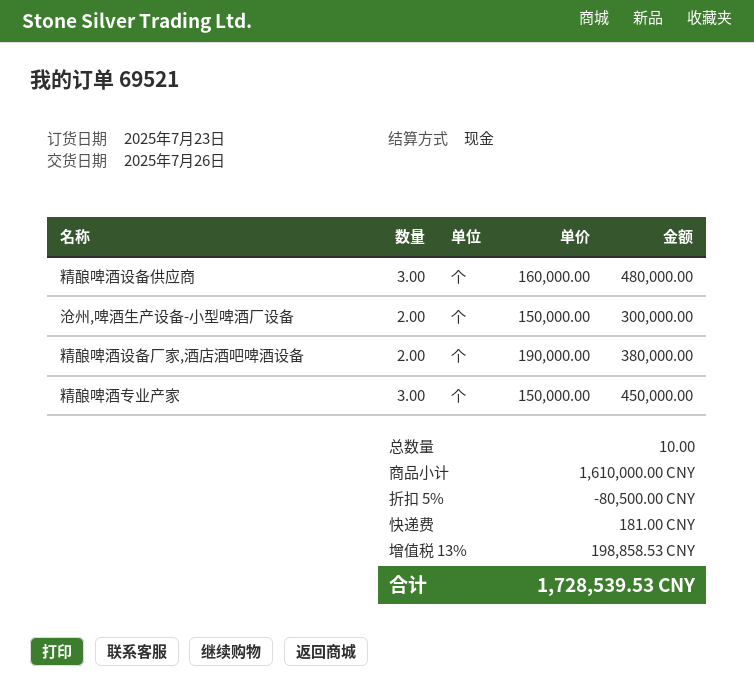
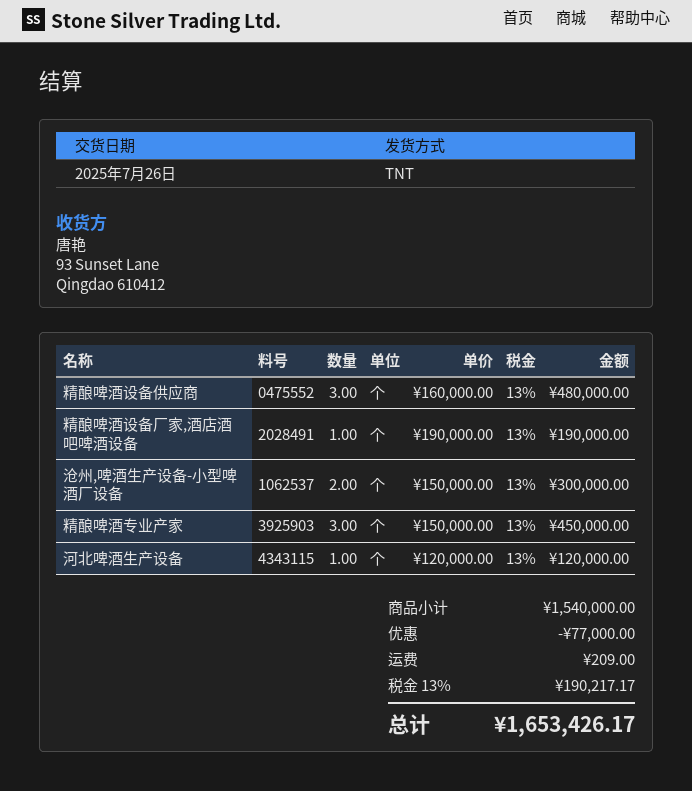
精酿啤酒设备厂家,酒店酒吧啤酒设备: 2 x 190000.00 = 380000.00 -> 1 x 190000.00 = 190000.00
河北啤酒生产设备: none -> 1 x 120000.00 = 120000.00
subtotal: 1610000.00 -> 1540000.00
discount: 80500.00 -> 77000.00
shipping: 181.00 -> 209.00
tax: 13% = 198858.53 -> 13% = 190217.17
total: 1728539.53 -> 1653426.17

